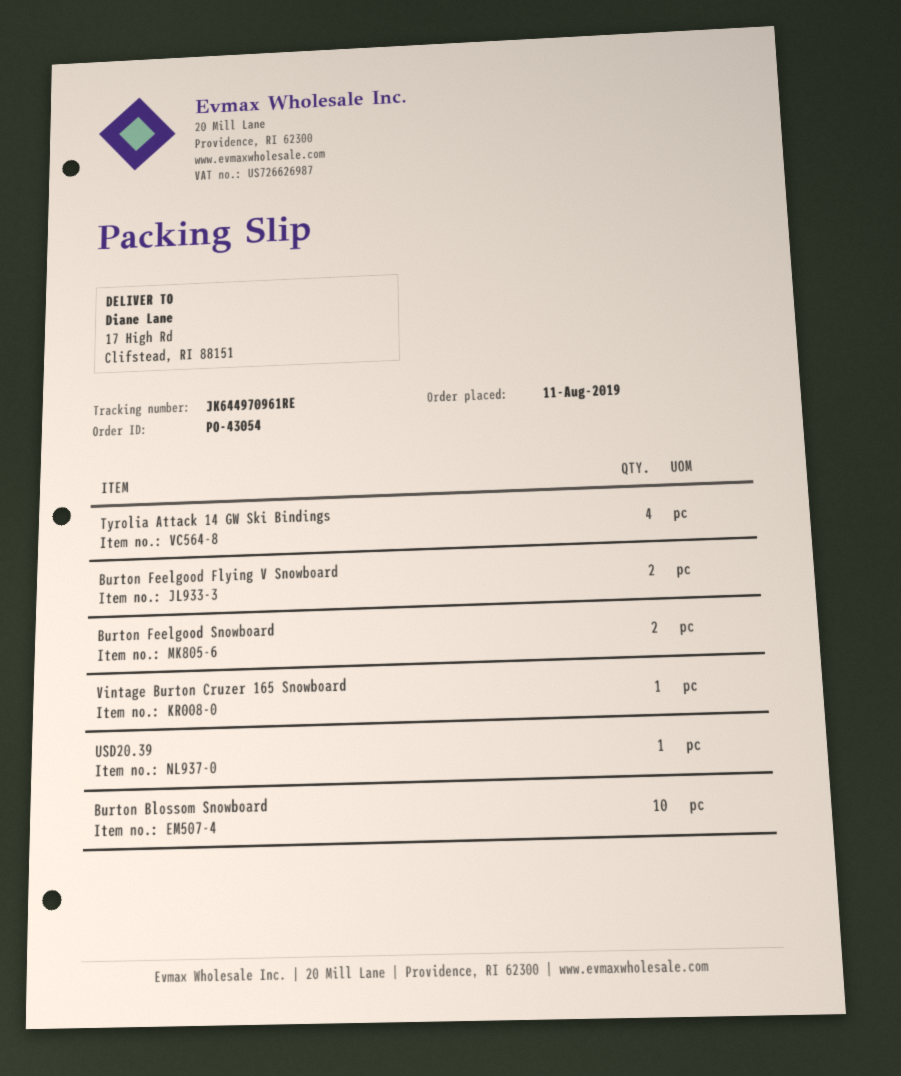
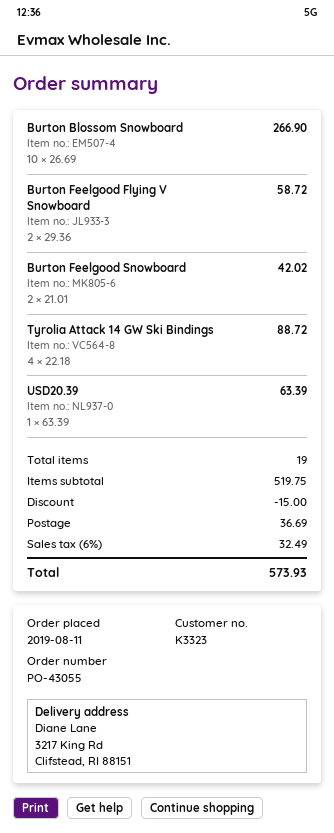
order number: PO-43054 -> PO-43055
ship to: 17 High Rd, Clifstead, RI 88151 -> 3217 King Rd, Clifstead, RI 88151
Vintage Burton Cruzer 165 Snowboard: 1 -> none

